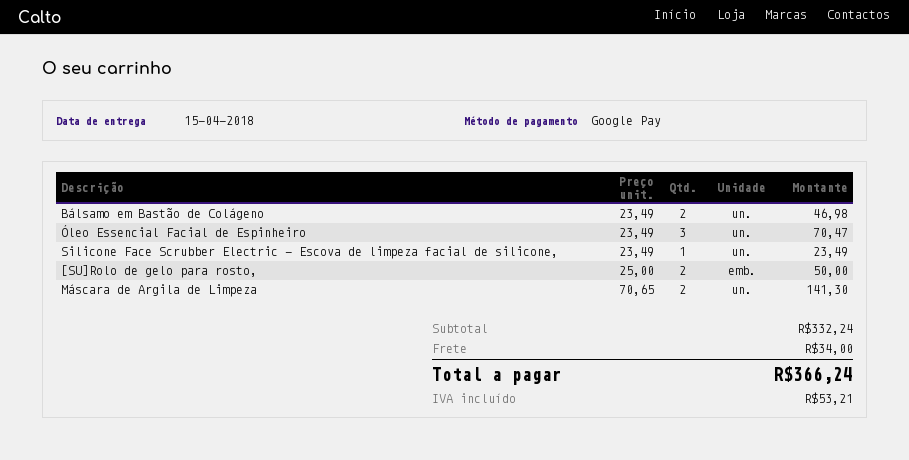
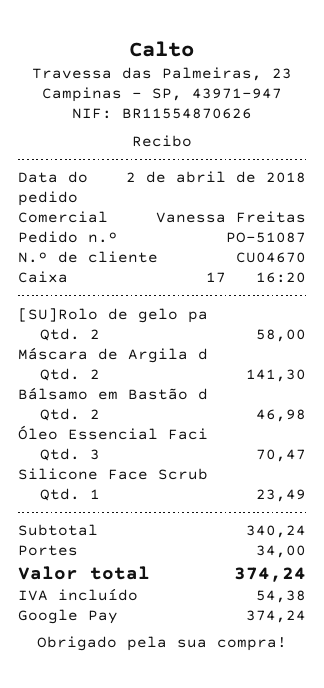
[SU]Rolo de gelo para rosto,: 2 for 50.00 -> 2 for 58.00
subtotal: 332.24 -> 340.24
tax: 53.21 -> 54.38
total: 366.24 -> 374.24

